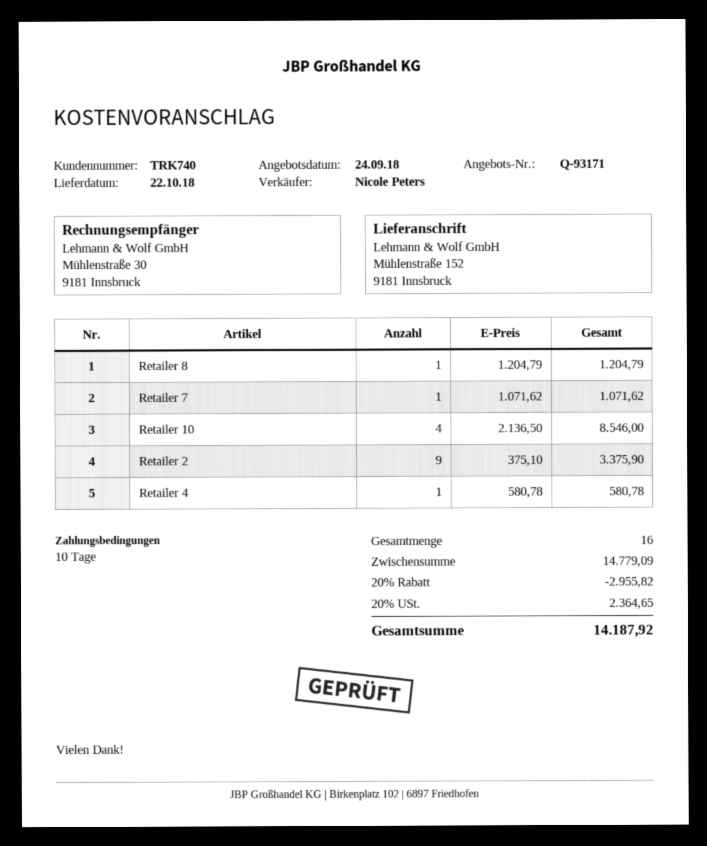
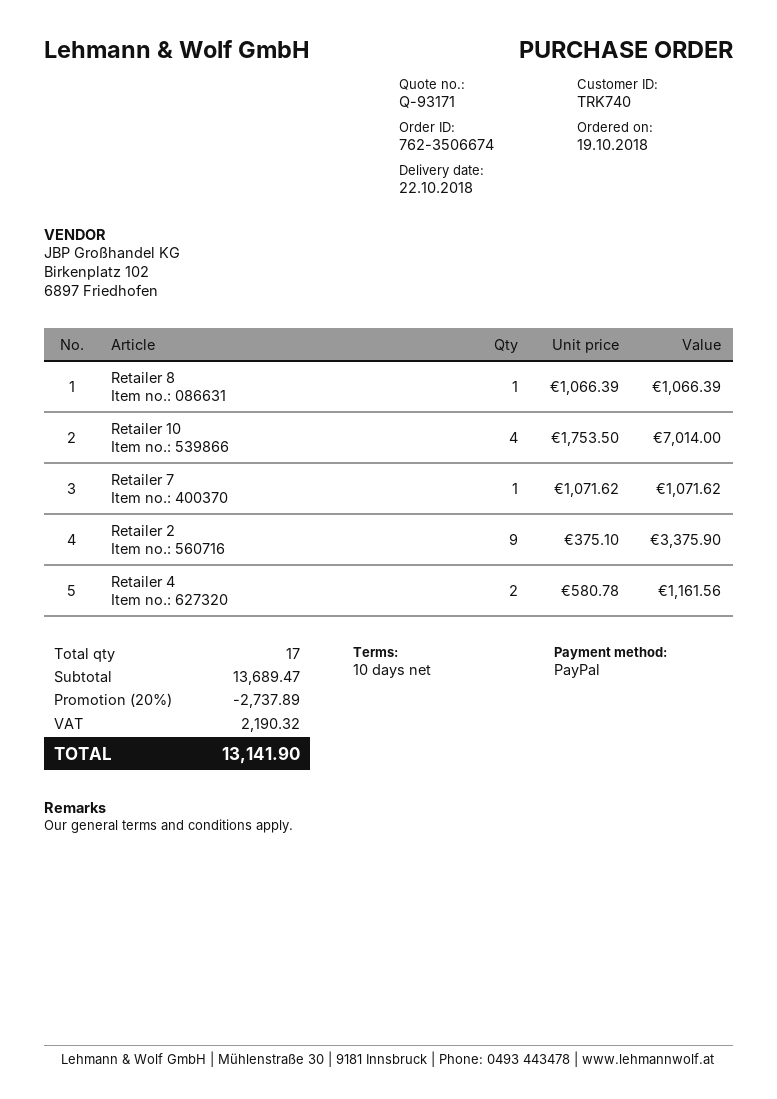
Retailer 8: 1 x 1204.79 = 1204.79 -> 1 x 1066.39 = 1066.39
Retailer 10: 4 x 2136.50 = 8546.00 -> 4 x 1753.50 = 7014.00
Retailer 4: 1 x 580.78 = 580.78 -> 2 x 580.78 = 1161.56
total quantity: 16 -> 17
subtotal: 14779.09 -> 13689.47
discount: 20% = 2955.82 -> 20% = 2737.89
tax: 2364.65 -> 2190.32
total: 14187.92 -> 13141.90

